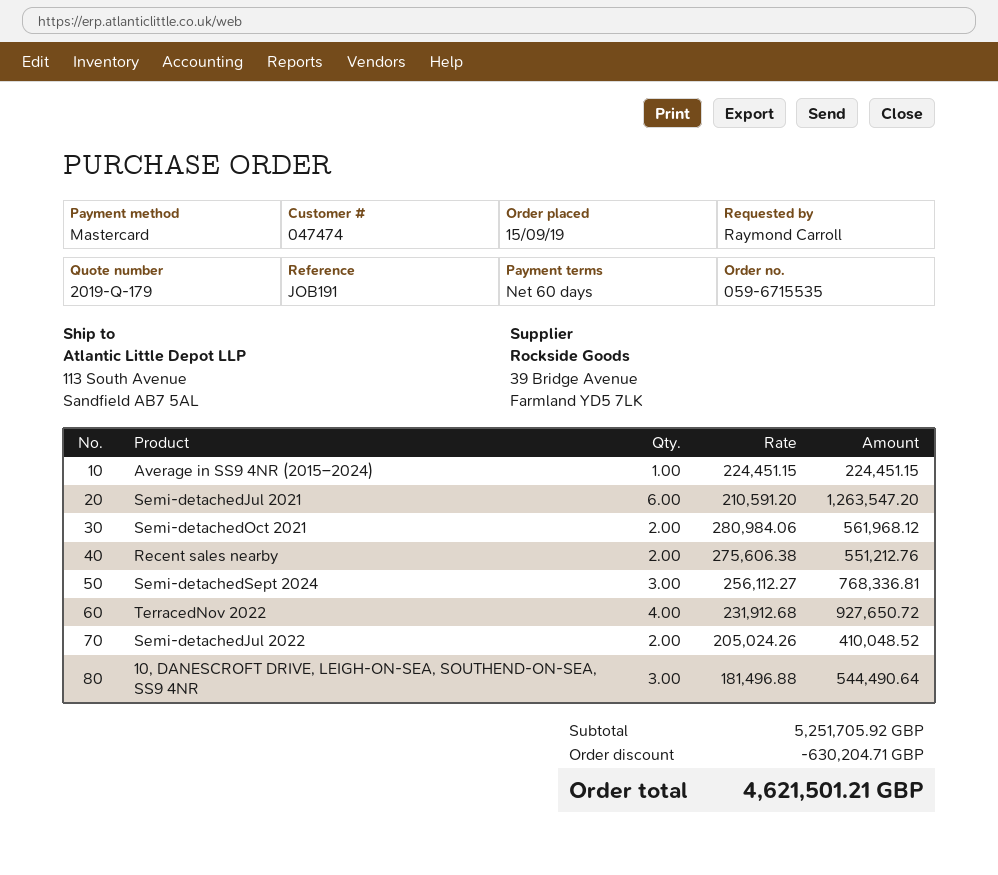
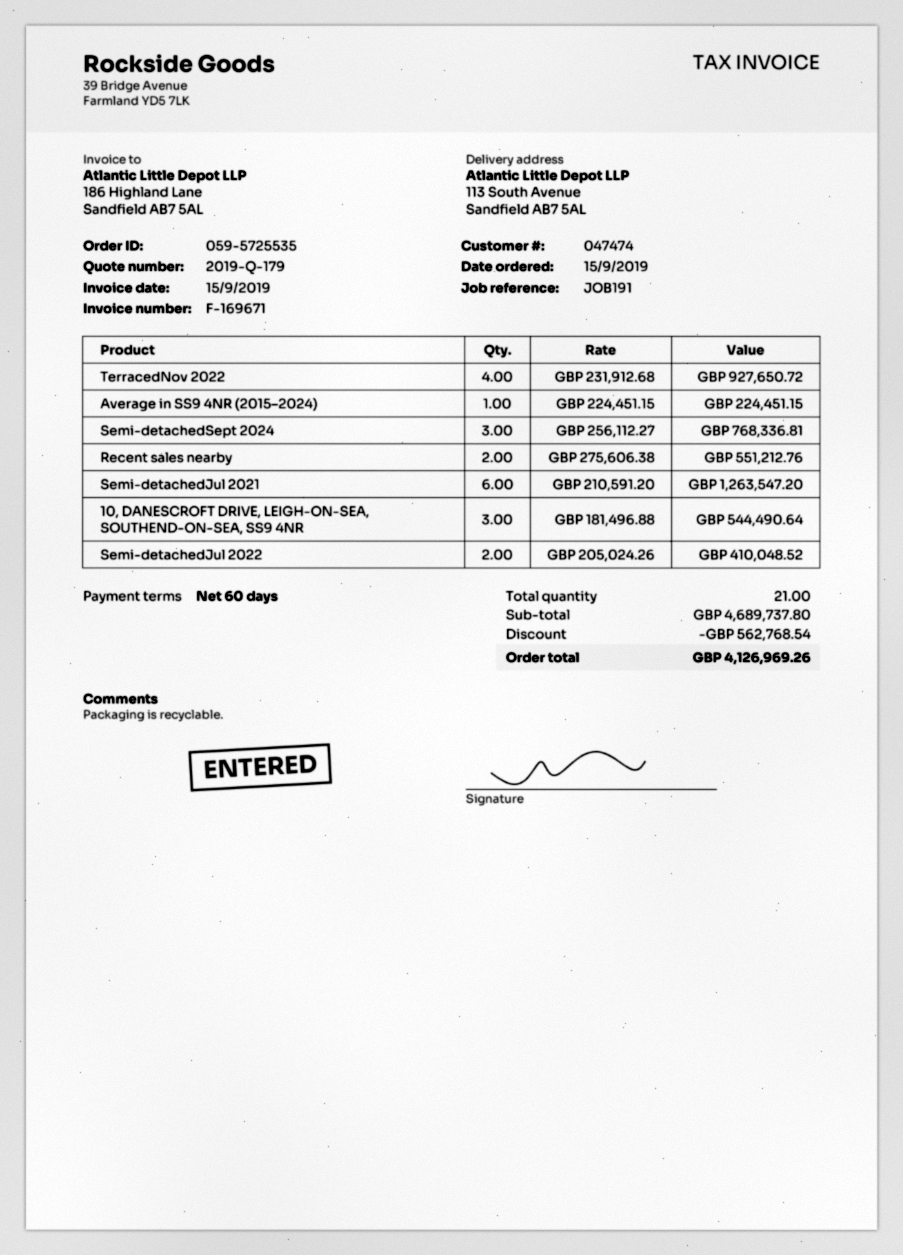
order number: 059-6715535 -> 059-5725535
Semi-detachedOct 2021: 2 x 280984.06 = 561968.12 -> none
subtotal: 5251705.92 -> 4689737.80
discount: 630204.71 -> 562768.54
total: 4621501.21 -> 4126969.26

